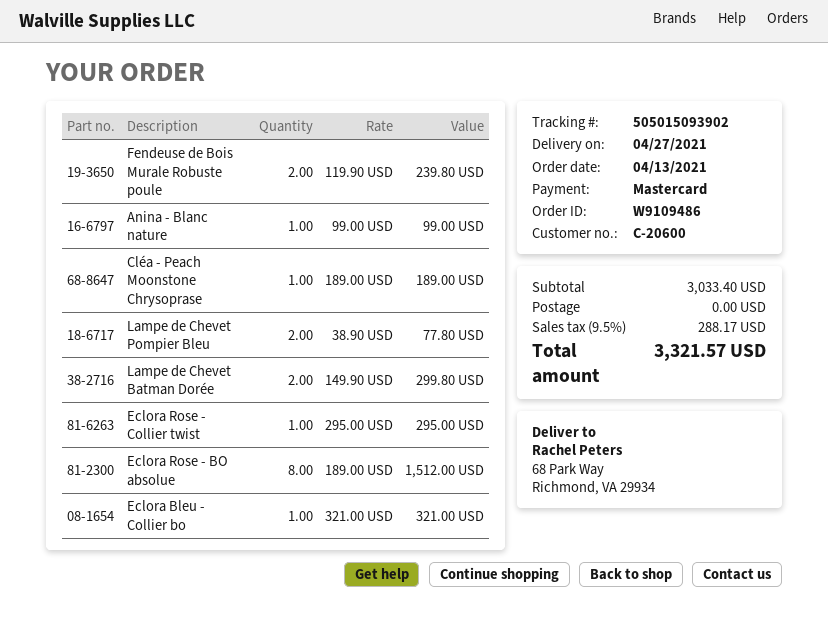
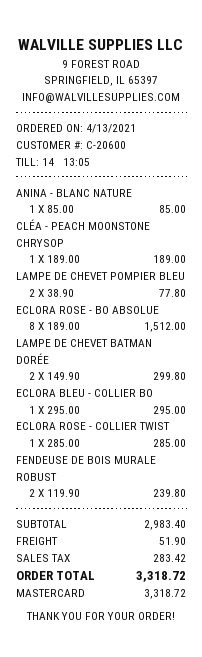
Anina - Blanc nature: 1 x 99.00 = 99.00 -> 1 x 85.00 = 85.00
Eclora Rose - Collier twist: 1 x 295.00 = 295.00 -> 1 x 285.00 = 285.00
Eclora Bleu - Collier bo: 1 x 321.00 = 321.00 -> 1 x 295.00 = 295.00
subtotal: 3033.40 -> 2983.40
shipping: 0.00 -> 51.90
tax: 288.17 -> 283.42
total: 3321.57 -> 3318.72

